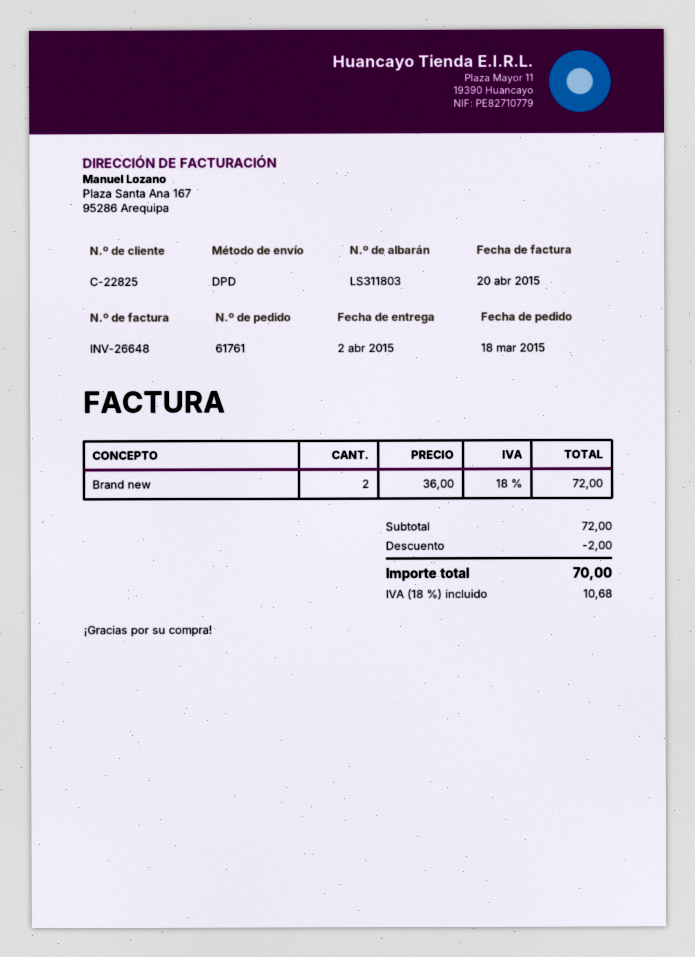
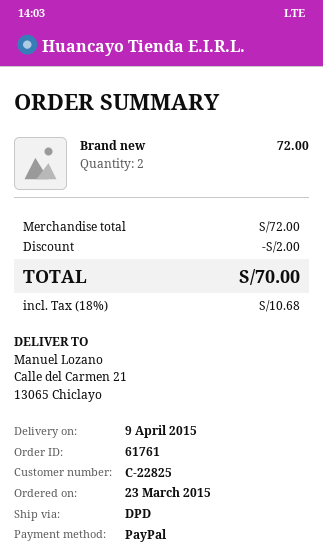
order date: 2015-03-18 -> 2015-03-23
delivery date: 2015-04-02 -> 2015-04-09

